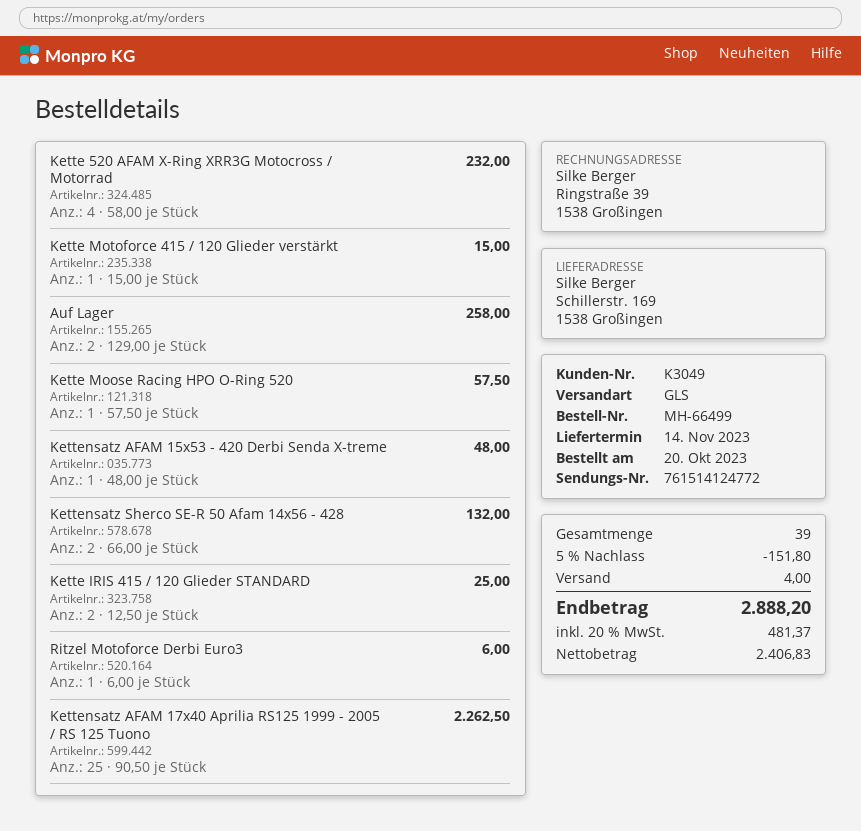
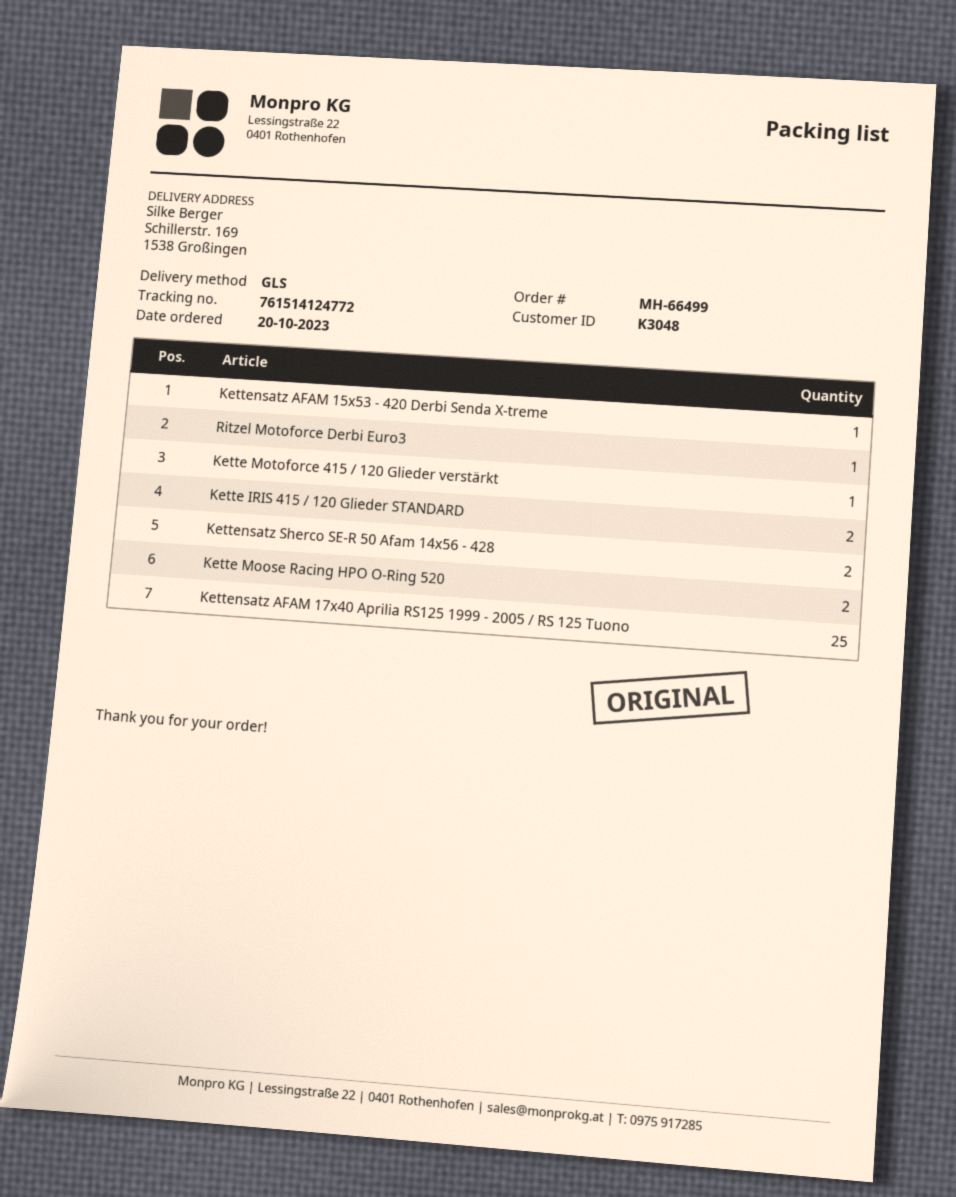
customer number: K3049 -> K3048
Kette 520 AFAM X-Ring XRR3G Motocross / Motorrad: 4 -> none
Auf Lager: 2 -> none
Kette Moose Racing HPO O-Ring 520: 1 -> 2

